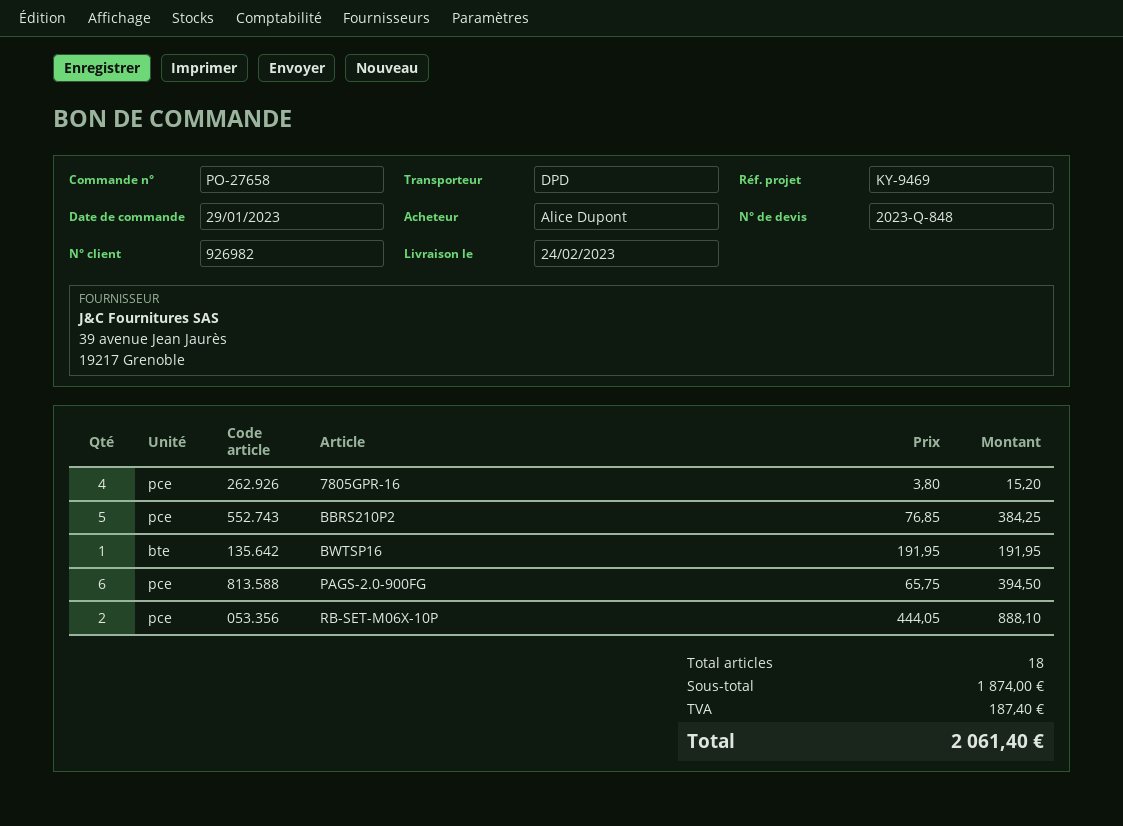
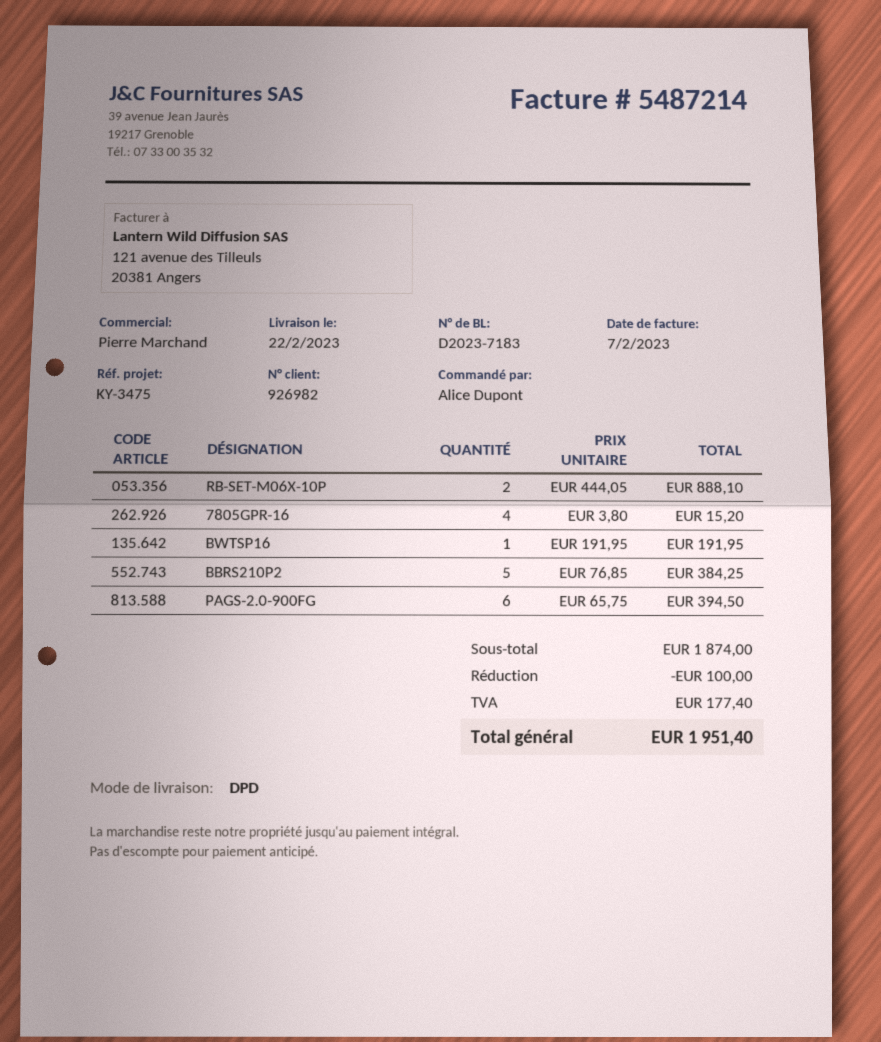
delivery date: 2023-02-24 -> 2023-02-22
reference: KY-9469 -> KY-3475
discount: none -> 100.00
tax: 187.40 -> 177.40
total: 2061.40 -> 1951.40

